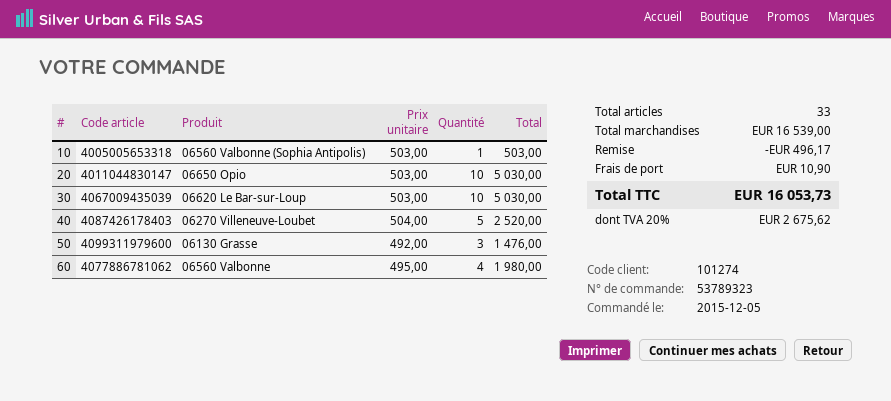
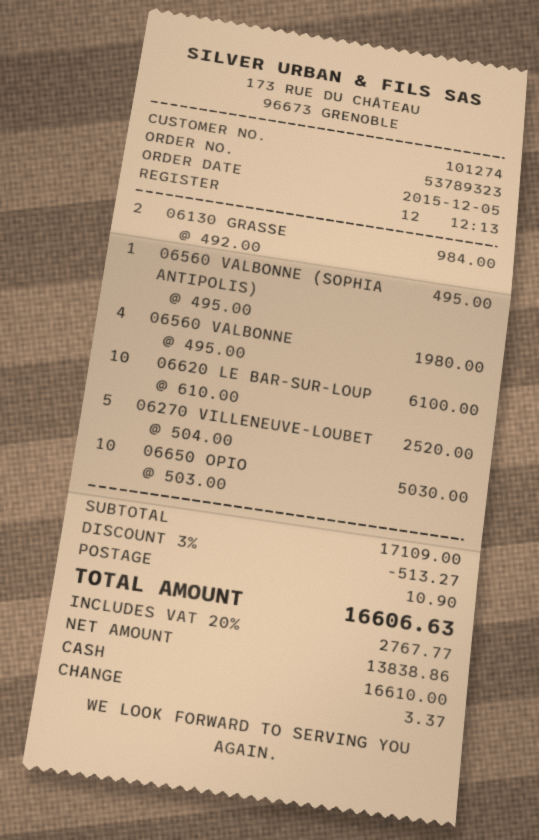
06560 Valbonne (Sophia Antipolis): 1 x 503.00 = 503.00 -> 1 x 495.00 = 495.00
06620 Le Bar-sur-Loup: 10 x 503.00 = 5030.00 -> 10 x 610.00 = 6100.00
06130 Grasse: 3 x 492.00 = 1476.00 -> 2 x 492.00 = 984.00
subtotal: 16539.00 -> 17109.00
discount: 496.17 -> 513.27
tax: 20% = 2675.62 -> 20% = 2767.77
total: 16053.73 -> 16606.63

